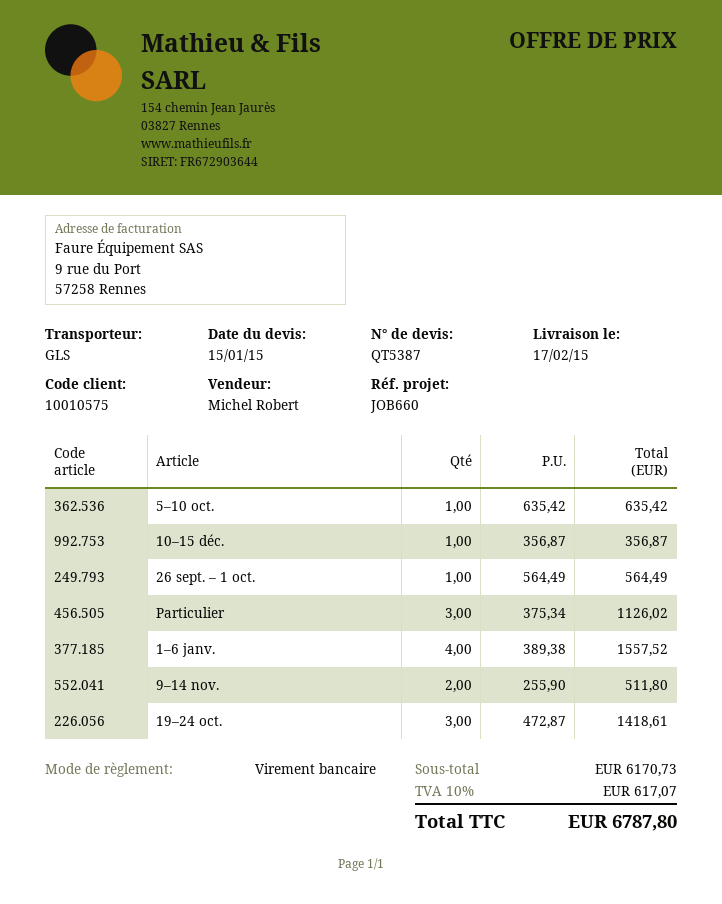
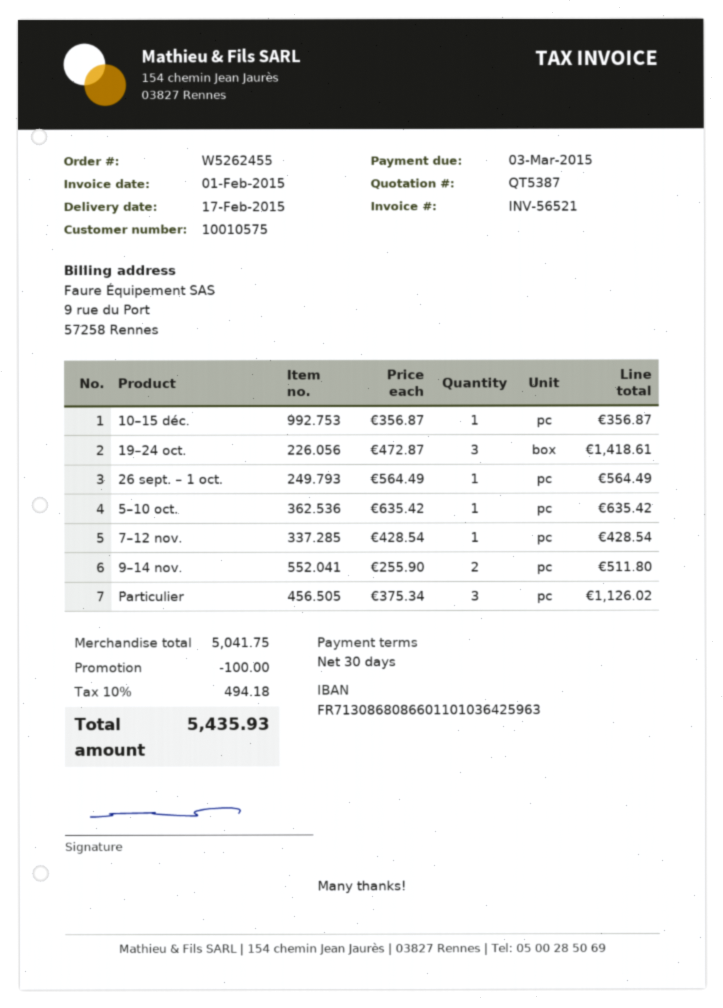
1–6 janv.: 4 x 389.38 = 1557.52 -> none
7–12 nov.: none -> 1 x 428.54 = 428.54
subtotal: 6170.73 -> 5041.75
discount: none -> 100.00
tax: 10% = 617.07 -> 10% = 494.18
total: 6787.80 -> 5435.93

